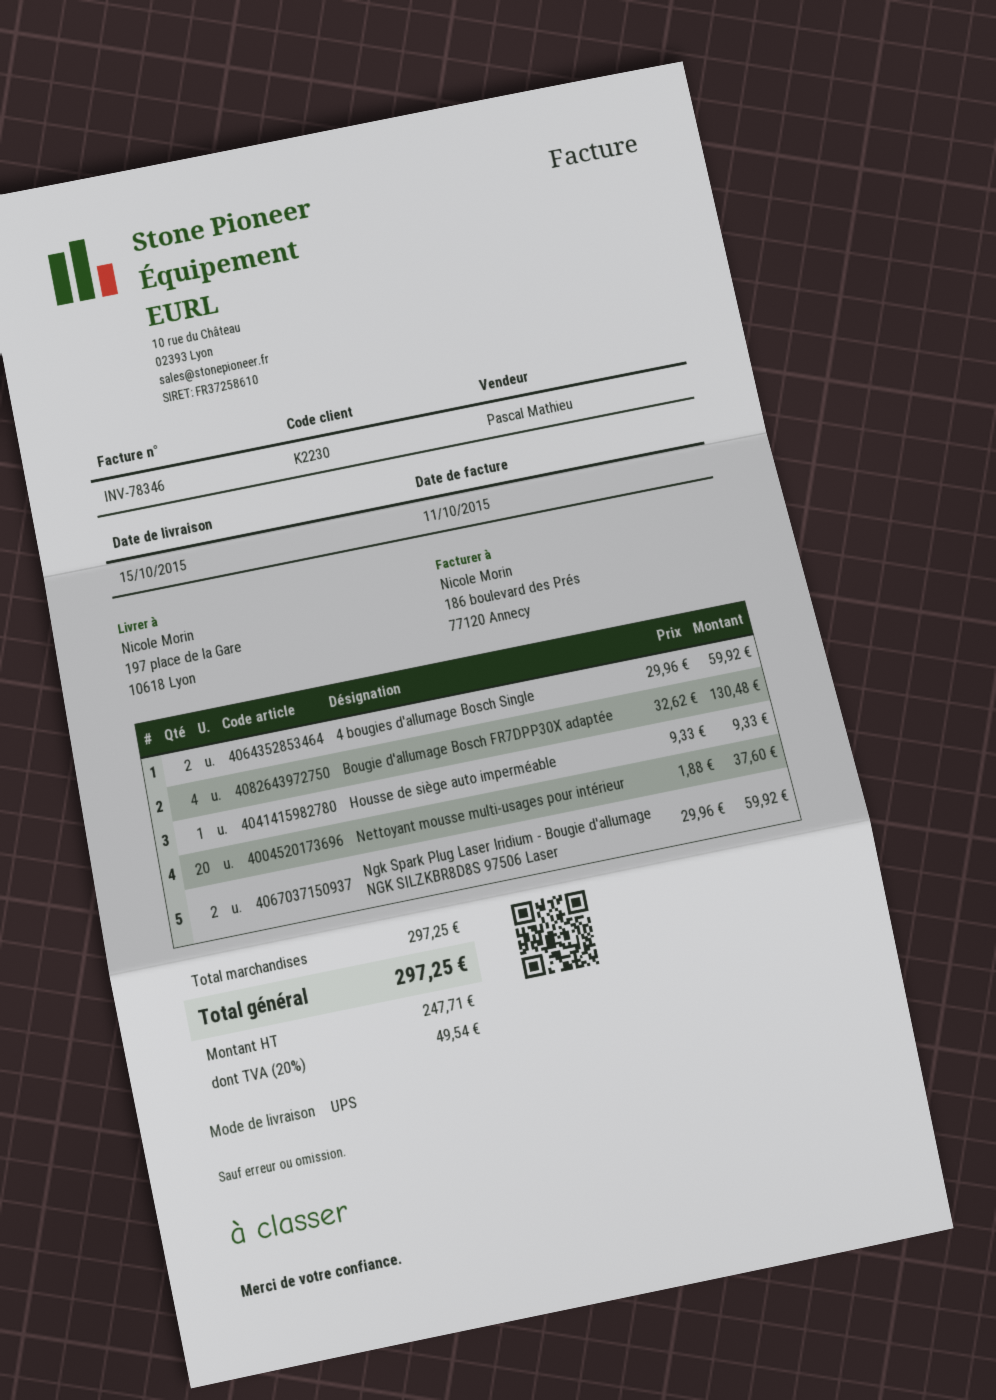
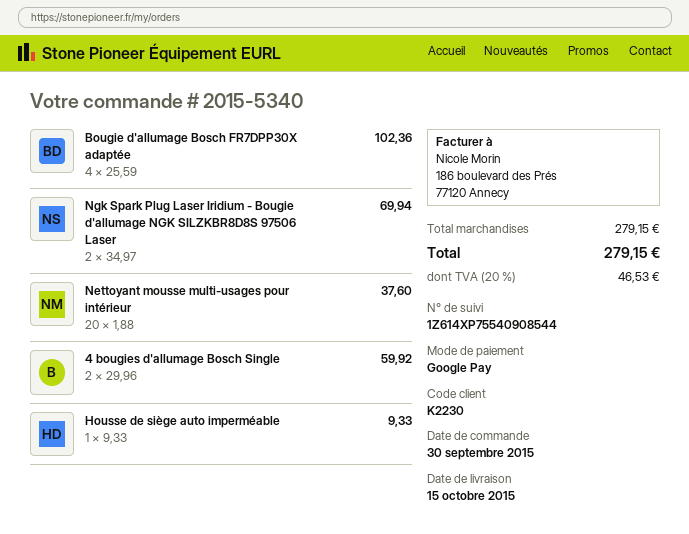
Bougie d'allumage Bosch FR7DPP30X adaptée: 4 x 32.62 = 130.48 -> 4 x 25.59 = 102.36
Ngk Spark Plug Laser Iridium - Bougie d'allumage NGK SILZKBR8D8S 97506 Laser: 2 x 29.96 = 59.92 -> 2 x 34.97 = 69.94
subtotal: 297.25 -> 279.15
tax: 20% = 49.54 -> 20% = 46.53
total: 297.25 -> 279.15

